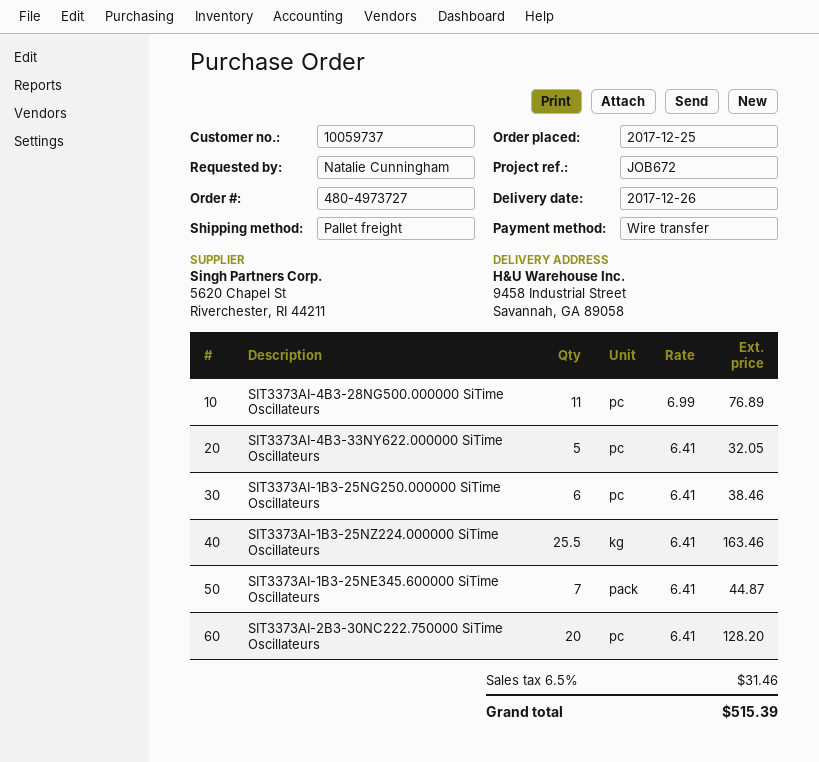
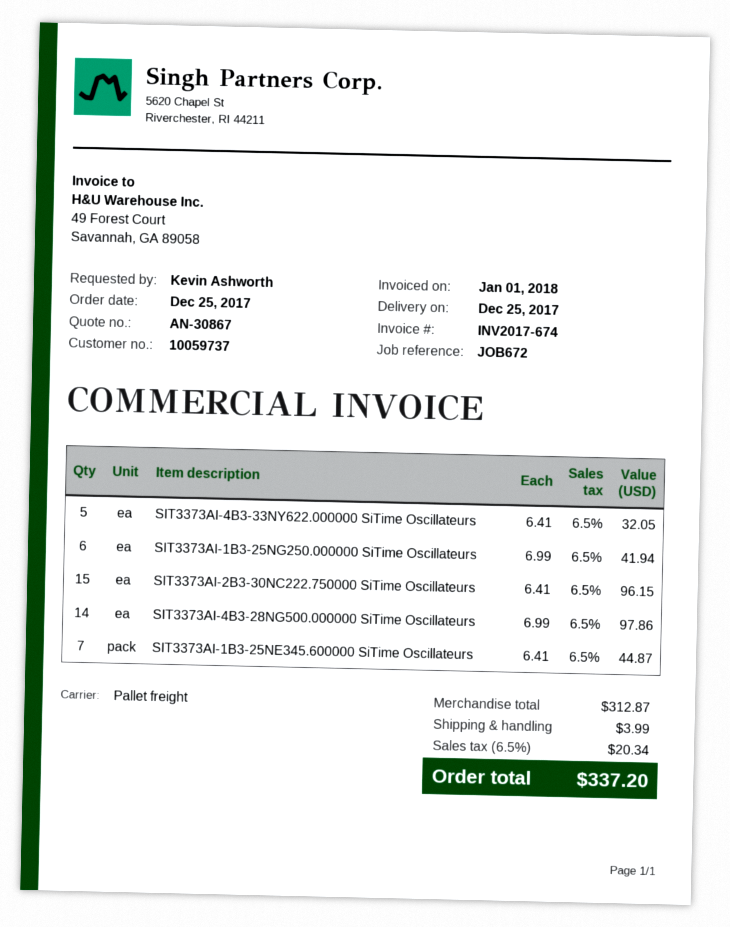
delivery date: 2017-12-26 -> 2017-12-25
ordered by: Natalie Cunningham -> Kevin Ashworth
SIT3373AI-4B3-28NG500.000000 SiTime Oscillateurs: 11 x 6.99 = 76.89 -> 14 x 6.99 = 97.86
SIT3373AI-1B3-25NG250.000000 SiTime Oscillateurs: 6 x 6.41 = 38.46 -> 6 x 6.99 = 41.94
SIT3373AI-1B3-25NZ224.000000 SiTime Oscillateurs: 25.5 x 6.41 = 163.46 -> none
SIT3373AI-2B3-30NC222.750000 SiTime Oscillateurs: 20 x 6.41 = 128.20 -> 15 x 6.41 = 96.15
shipping: none -> 3.99
tax: 6.5% = 31.46 -> 6.5% = 20.34
total: 515.39 -> 337.20

